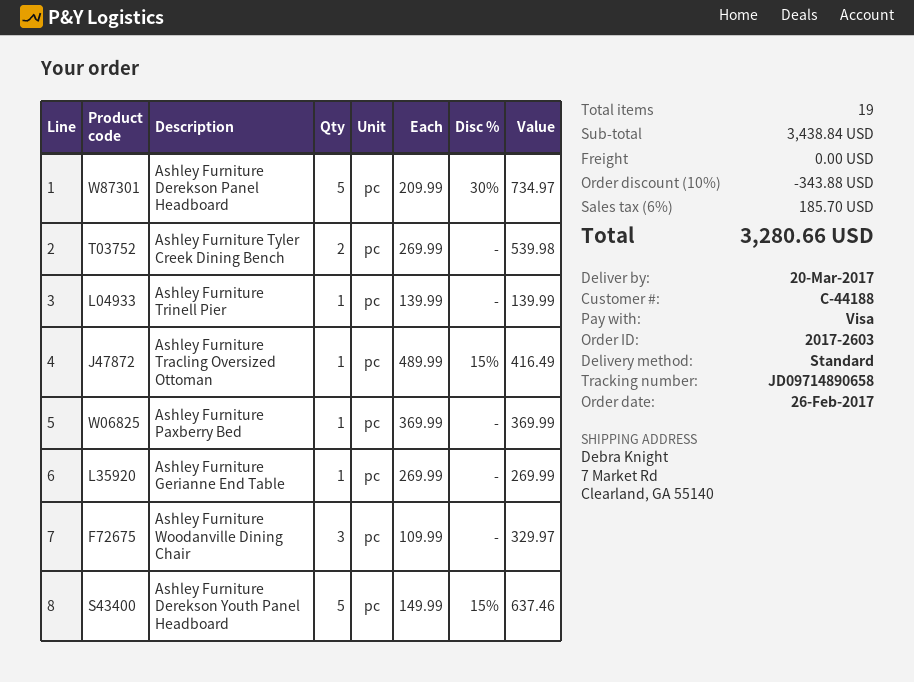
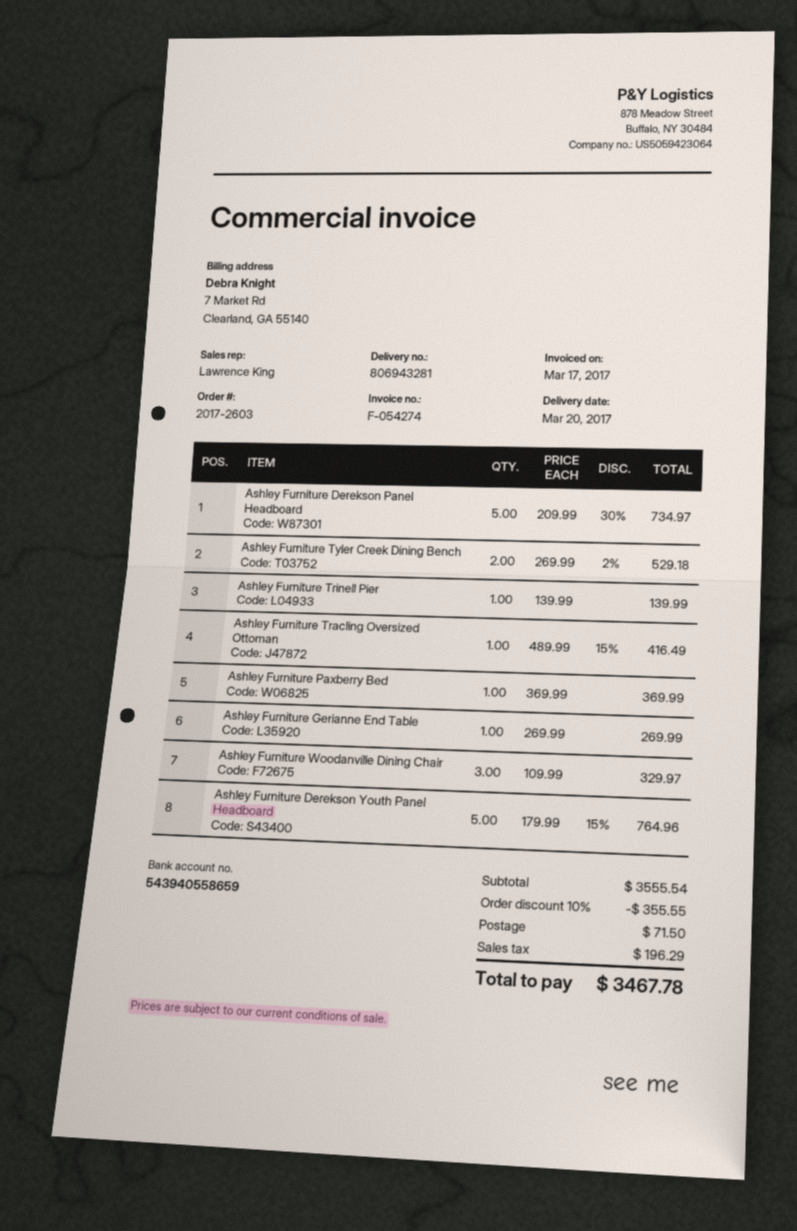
Ashley Furniture Tyler Creek Dining Bench: 2 x 269.99 = 539.98 -> 2 x 269.99 - 2% = 529.18
Ashley Furniture Derekson Youth Panel Headboard: 5 x 149.99 - 15% = 637.46 -> 5 x 179.99 - 15% = 764.96
subtotal: 3438.84 -> 3555.54
discount: 10% = 343.88 -> 10% = 355.55
shipping: 0.00 -> 71.50
tax: 185.70 -> 196.29
total: 3280.66 -> 3467.78

